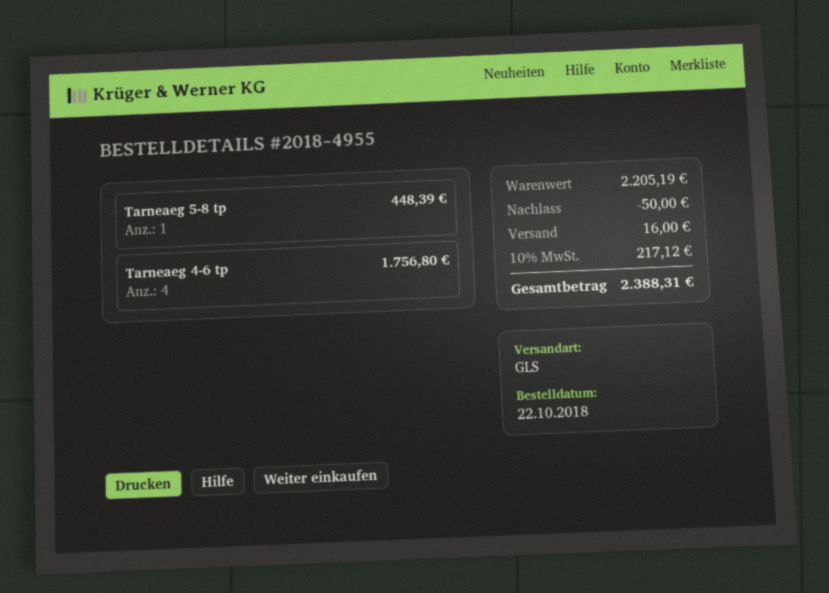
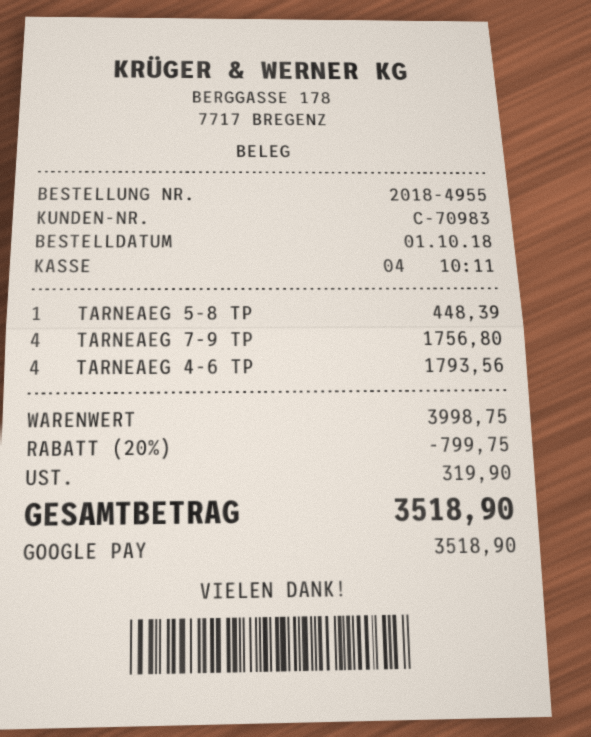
order date: 2018-10-22 -> 2018-10-01
Tarneaeg 4-6 tp: 4 for 1756.80 -> 4 for 1793.56
TARNEAEG 7-9 TP: none -> 4 for 1756.80
subtotal: 2205.19 -> 3998.75
discount: 50.00 -> 799.75
shipping: 16.00 -> none
tax: 217.12 -> 319.90
total: 2388.31 -> 3518.90

